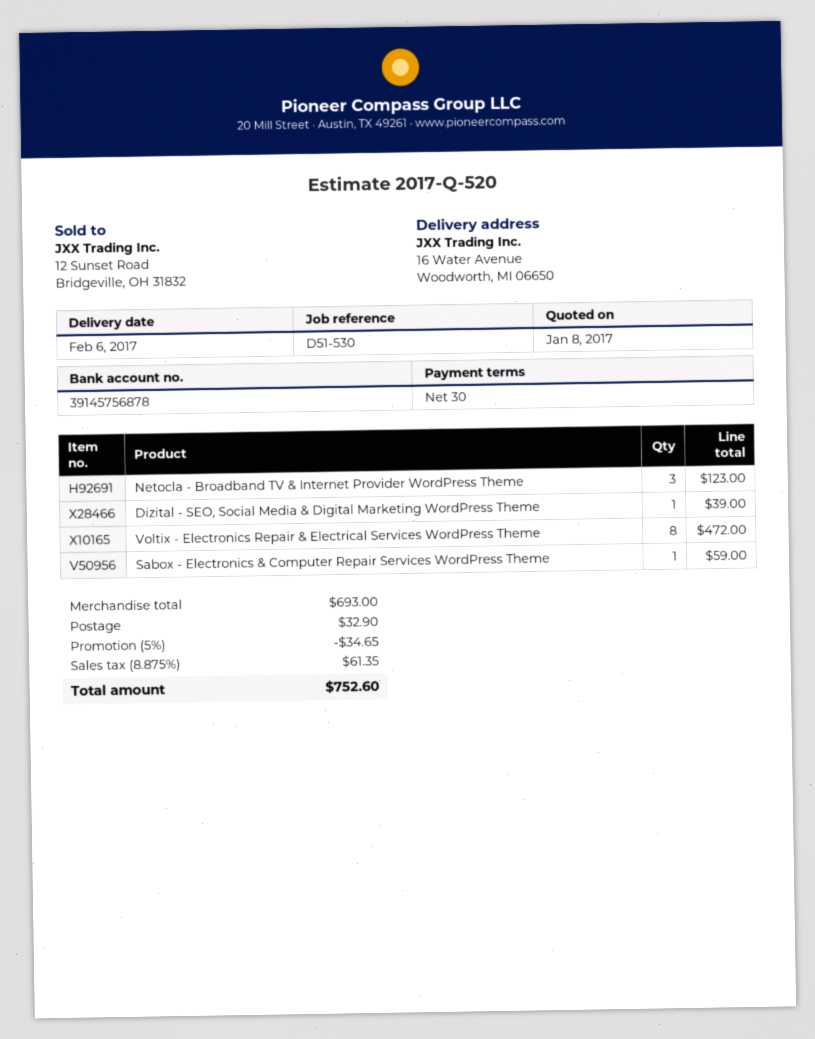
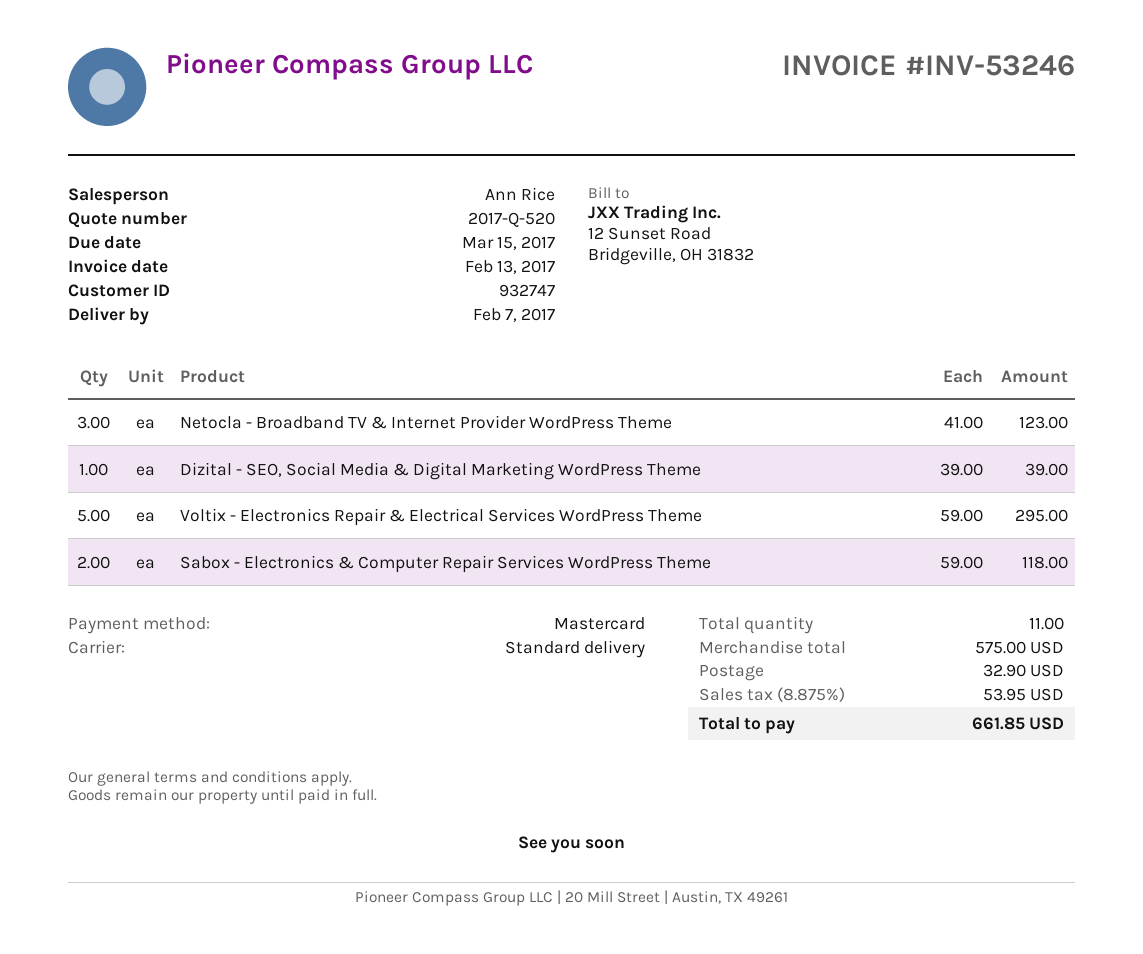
delivery date: 2017-02-06 -> 2017-02-07
Voltix - Electronics Repair & Electrical Services WordPress Theme: 8 for 472.00 -> 5 for 295.00
Sabox - Electronics & Computer Repair Services WordPress Theme: 1 for 59.00 -> 2 for 118.00
subtotal: 693.00 -> 575.00
discount: 5% = 34.65 -> none
tax: 8.875% = 61.35 -> 8.875% = 53.95
total: 752.60 -> 661.85

